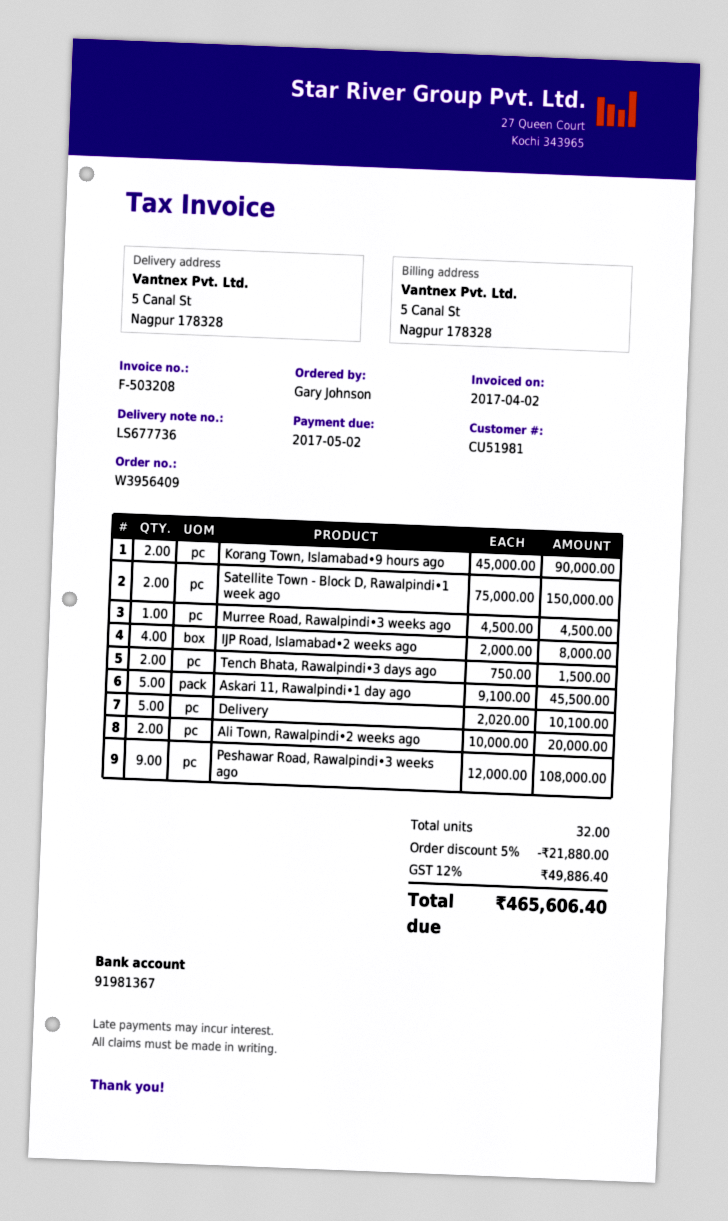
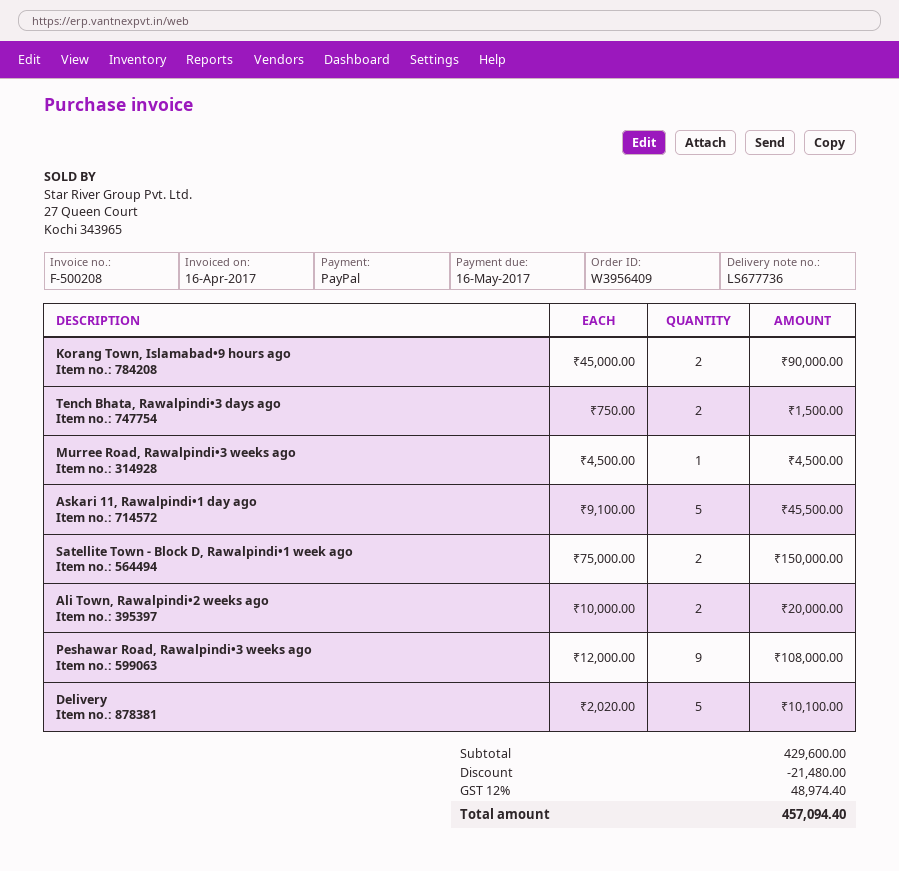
invoice number: F-503208 -> F-500208
invoice date: 2017-04-02 -> 2017-04-16
due date: 2017-05-02 -> 2017-05-16
IJP Road, Islamabad•2 weeks ago: 4 x 2000.00 = 8000.00 -> none
discount: 21880.00 -> 21480.00
tax: 12% = 49886.40 -> 12% = 48974.40
total: 465606.40 -> 457094.40

